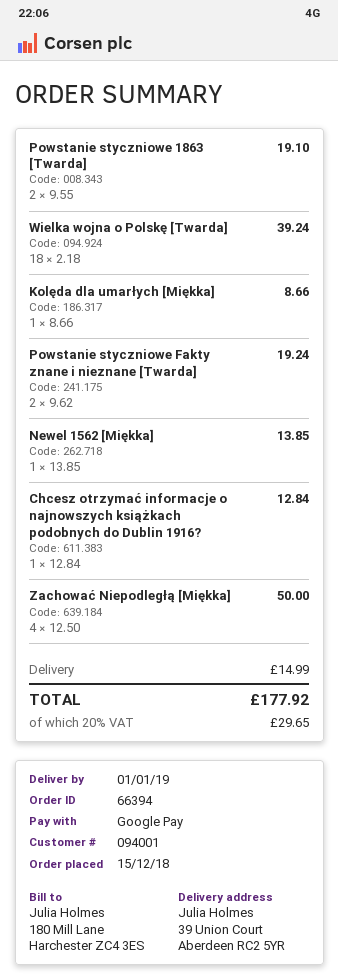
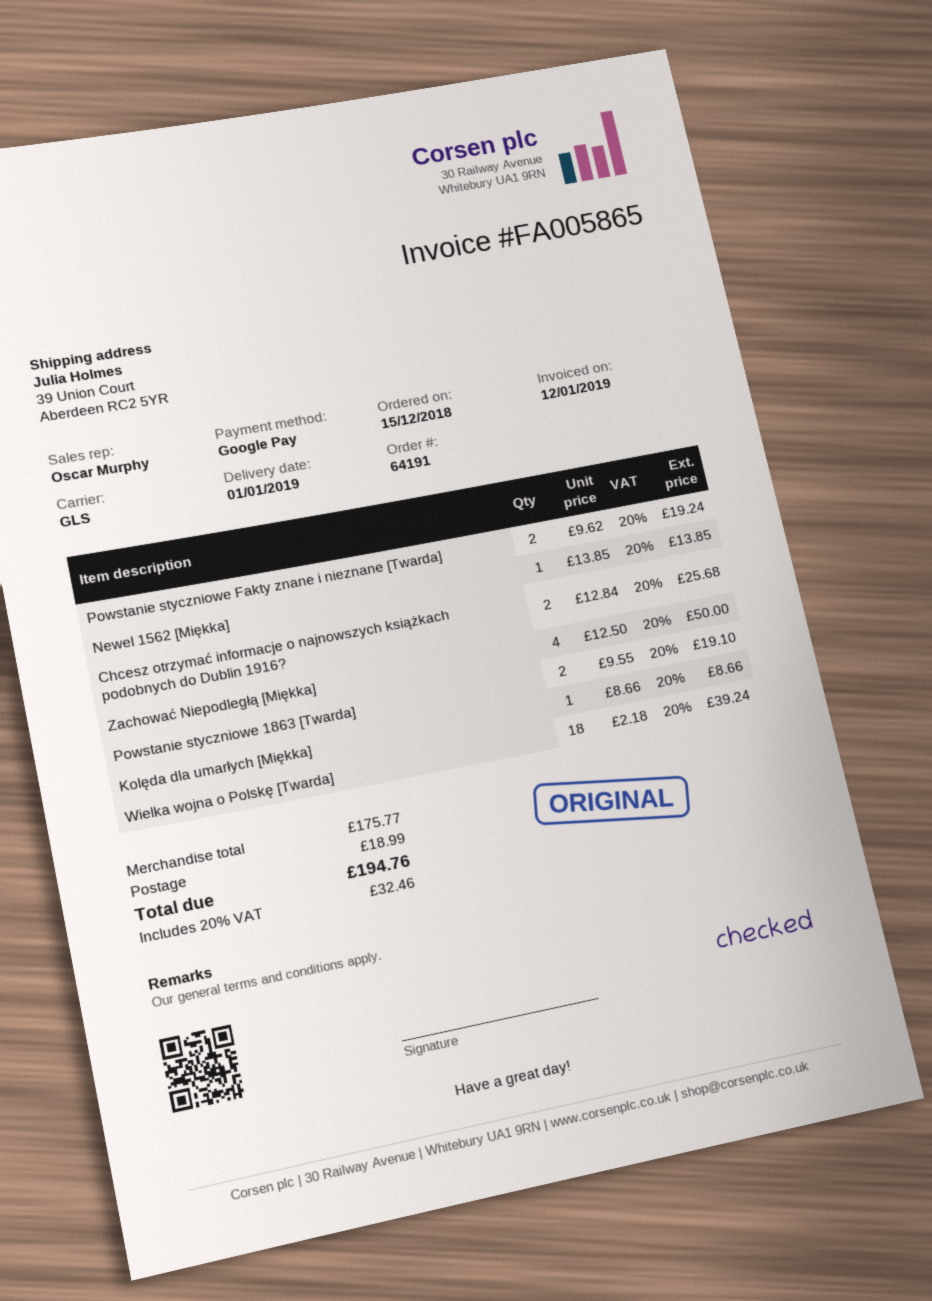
order number: 66394 -> 64191
Chcesz otrzymać informacje o najnowszych książkach podobnych do Dublin 1916?: 1 x 12.84 = 12.84 -> 2 x 12.84 = 25.68
shipping: 14.99 -> 18.99
tax: 20% = 29.65 -> 20% = 32.46
total: 177.92 -> 194.76

